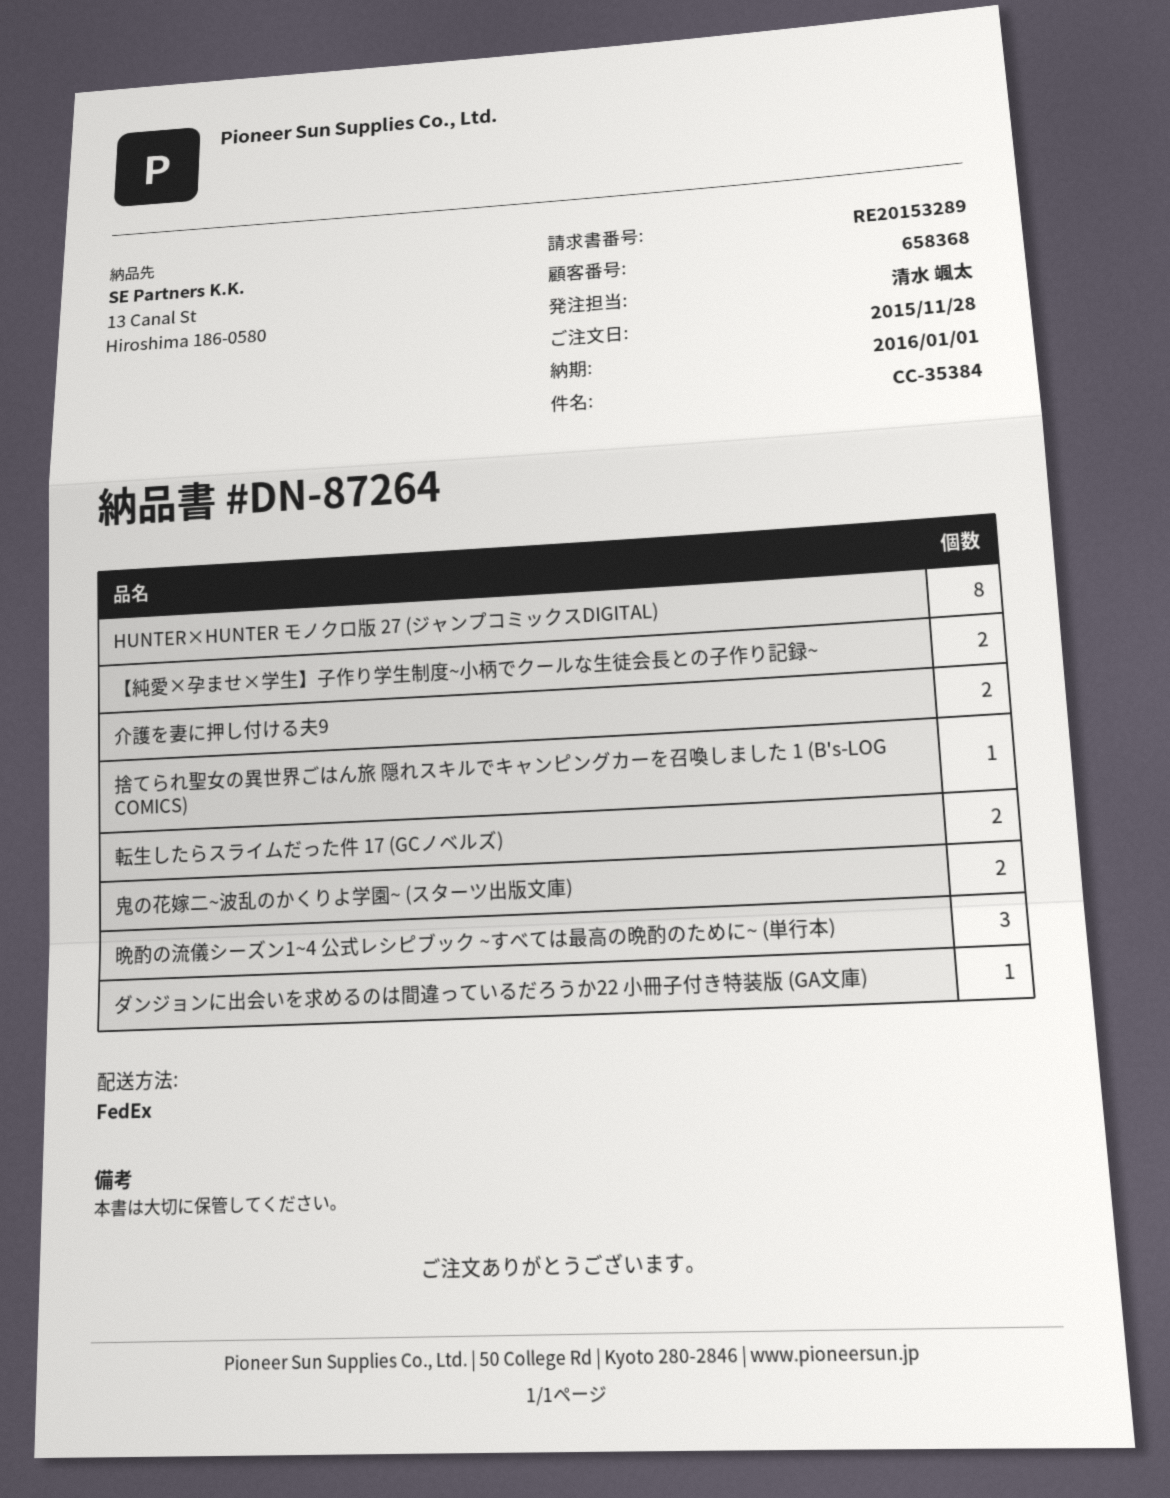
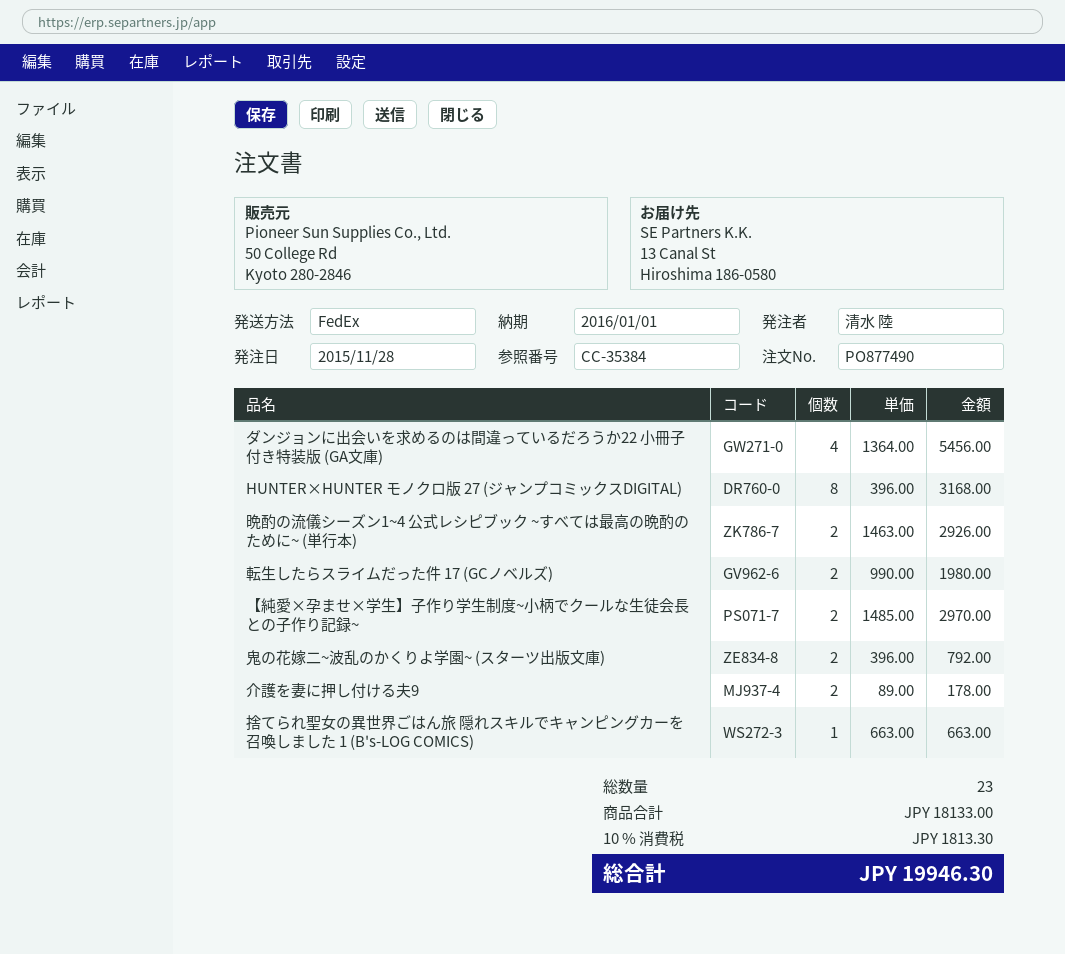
ordered by: 清水 颯太 -> 清水 陸
晩酌の流儀シーズン1~4 公式レシピブック ~すべては最高の晩酌のために~ (単行本): 3 -> 2
ダンジョンに出会いを求めるのは間違っているだろうか22 小冊子付き特装版 (GA文庫): 1 -> 4

